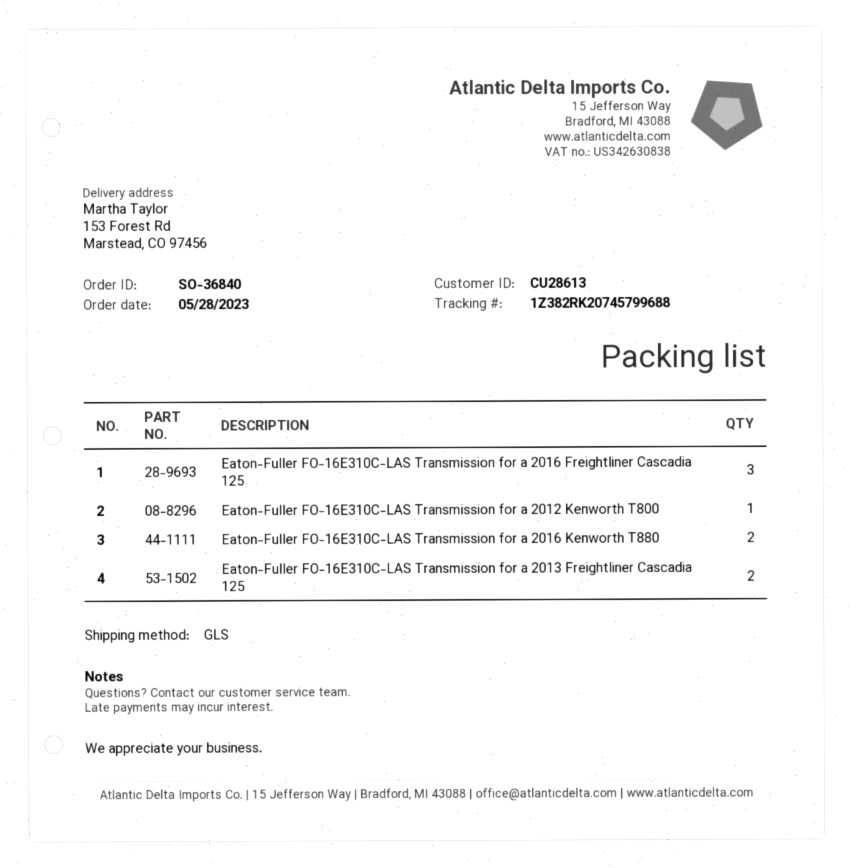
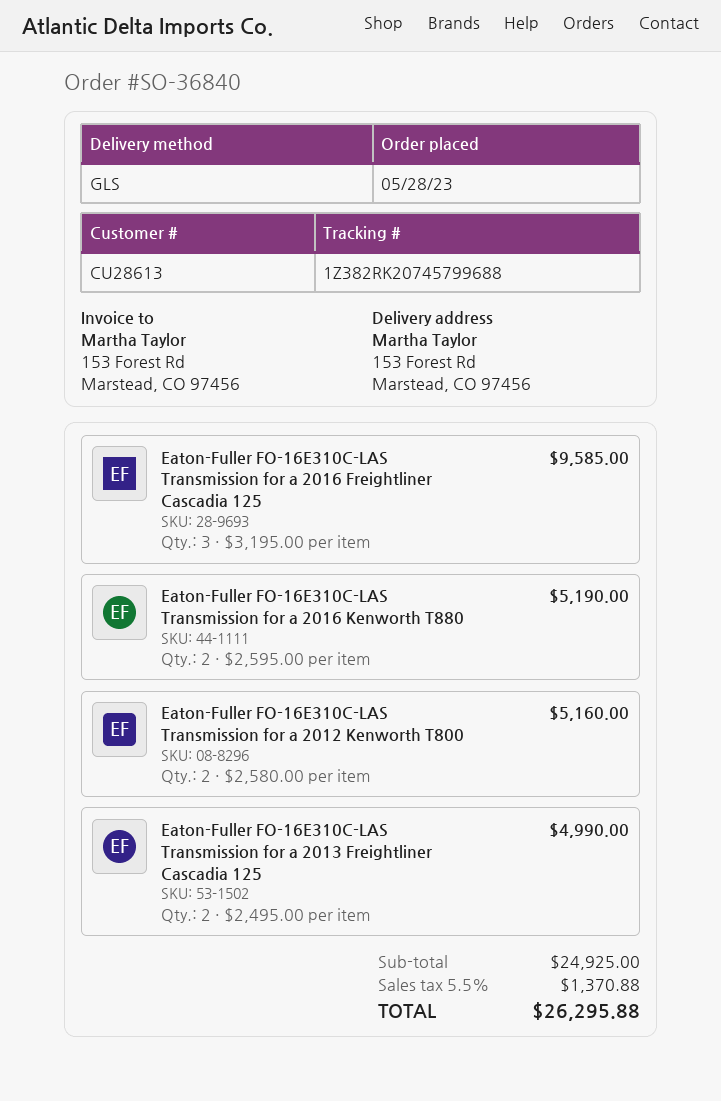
Eaton-Fuller FO-16E310C-LAS Transmission for a 2012 Kenworth T800: 1 -> 2

